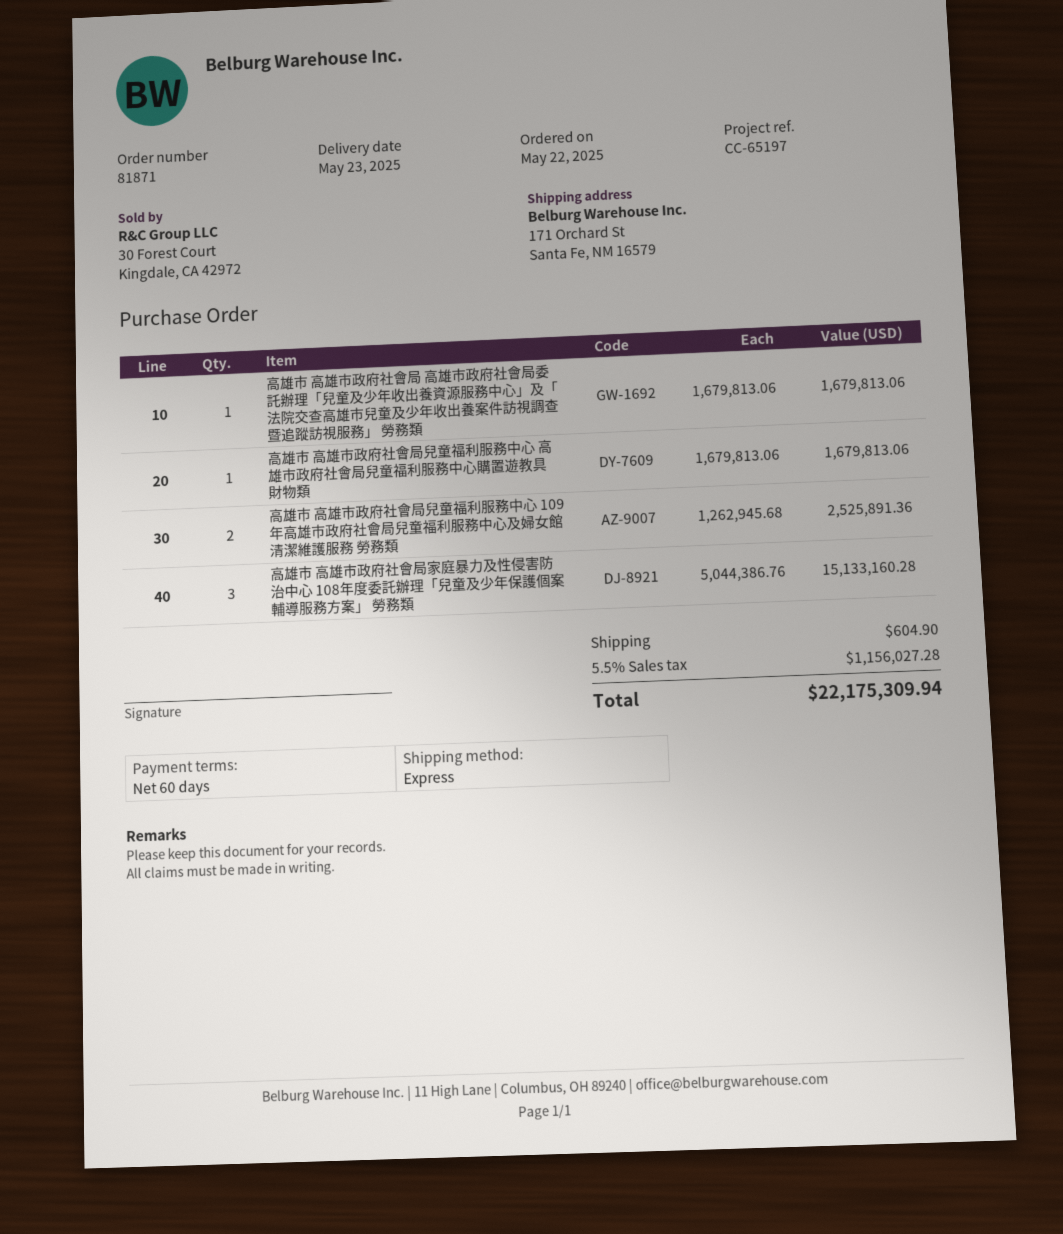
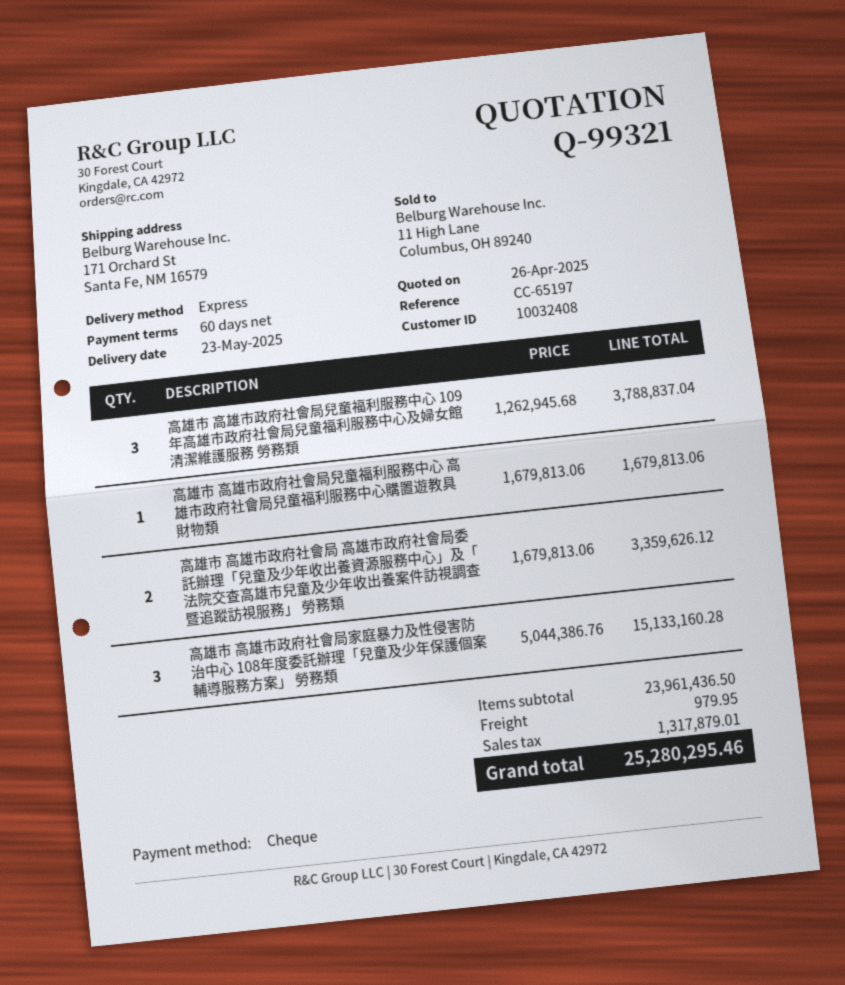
高雄市 高雄市政府社會局 高雄市政府社會局委託辦理「兒童及少年收出養資源服務中心」及「法院交查高雄市兒童及少年收出養案件訪視調查暨追蹤訪視服務」 勞務類: 1 x 1679813.06 = 1679813.06 -> 2 x 1679813.06 = 3359626.12
高雄市 高雄市政府社會局兒童福利服務中心 109年高雄市政府社會局兒童福利服務中心及婦女館清潔維護服務 勞務類: 2 x 1262945.68 = 2525891.36 -> 3 x 1262945.68 = 3788837.04
shipping: 604.90 -> 979.95
tax: 1156027.28 -> 1317879.01
total: 22175309.94 -> 25280295.46

